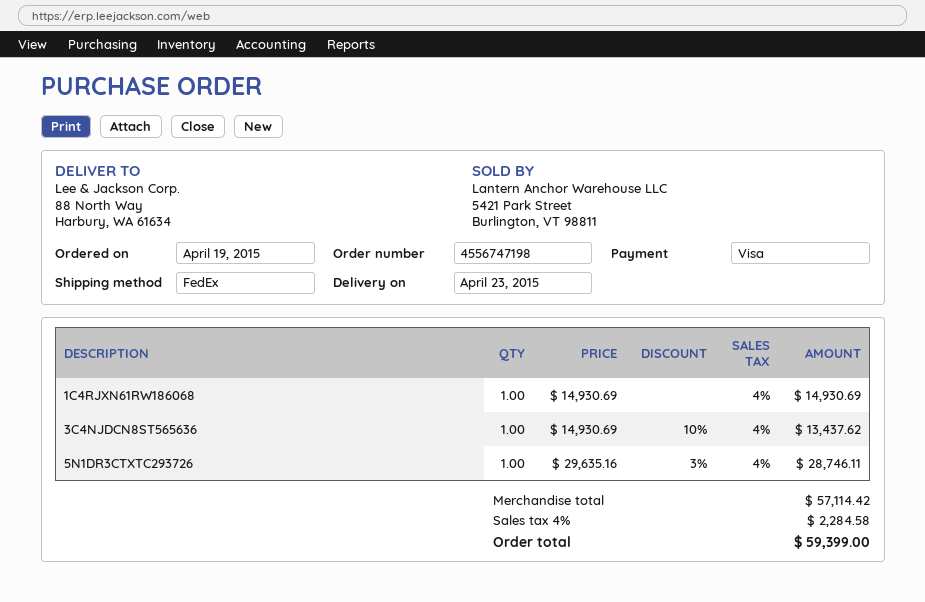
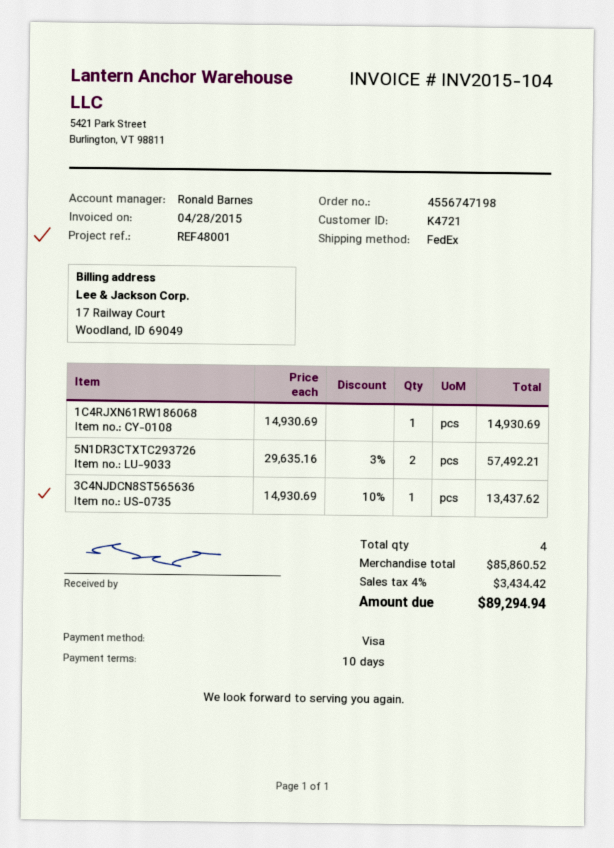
5N1DR3CTXTC293726: 1 x 29635.16 - 3% = 28746.11 -> 2 x 29635.16 - 3% = 57492.21
subtotal: 57114.42 -> 85860.52
tax: 4% = 2284.58 -> 4% = 3434.42
total: 59399.00 -> 89294.94

